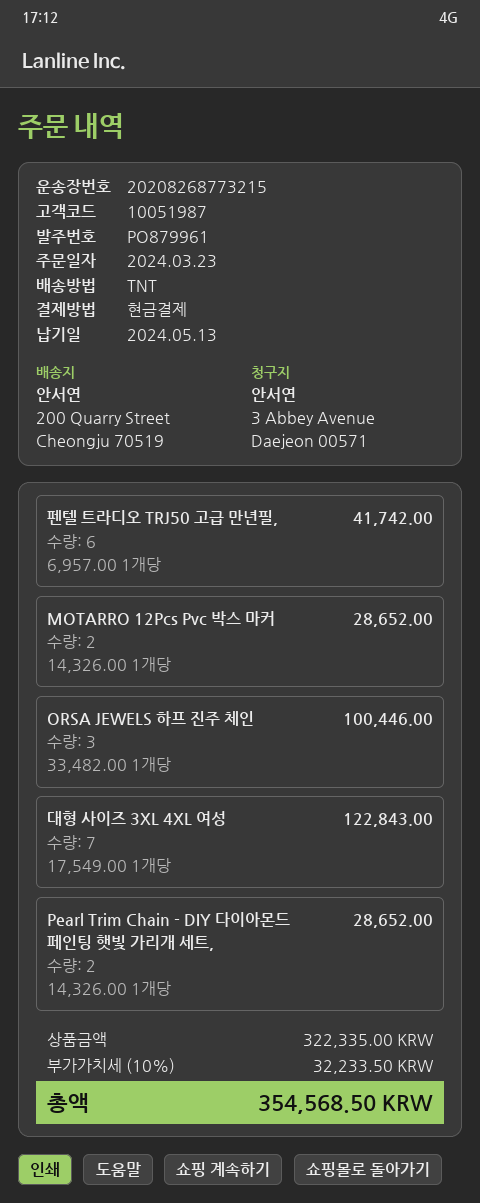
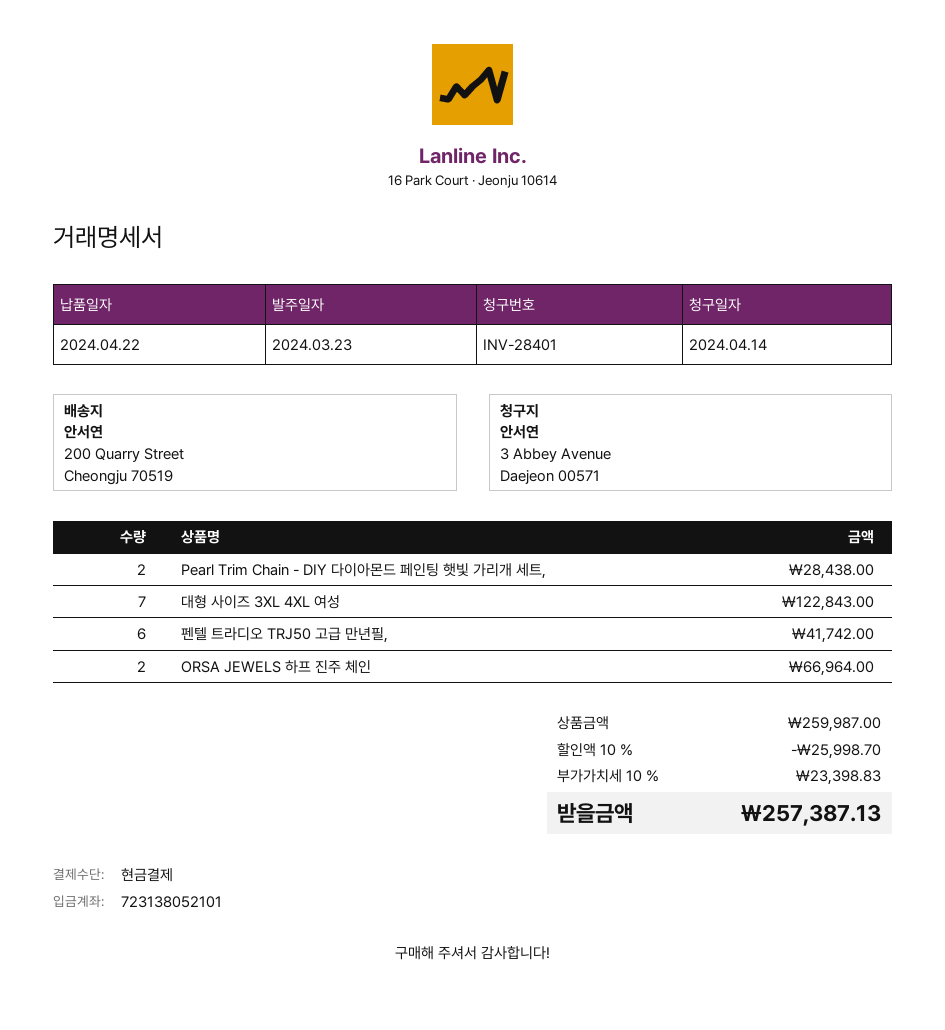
delivery date: 2024-05-13 -> 2024-04-22
MOTARRO 12Pcs Pvc 박스 마커: 2 for 28652.00 -> none
ORSA JEWELS 하프 진주 체인: 3 for 100446.00 -> 2 for 66964.00
Pearl Trim Chain - DIY 다이아몬드 페인팅 햇빛 가리개 세트,: 2 for 28652.00 -> 2 for 28438.00
subtotal: 322335.00 -> 259987.00
discount: none -> 10% = 25998.70
tax: 10% = 32233.50 -> 10% = 23398.83
total: 354568.50 -> 257387.13

